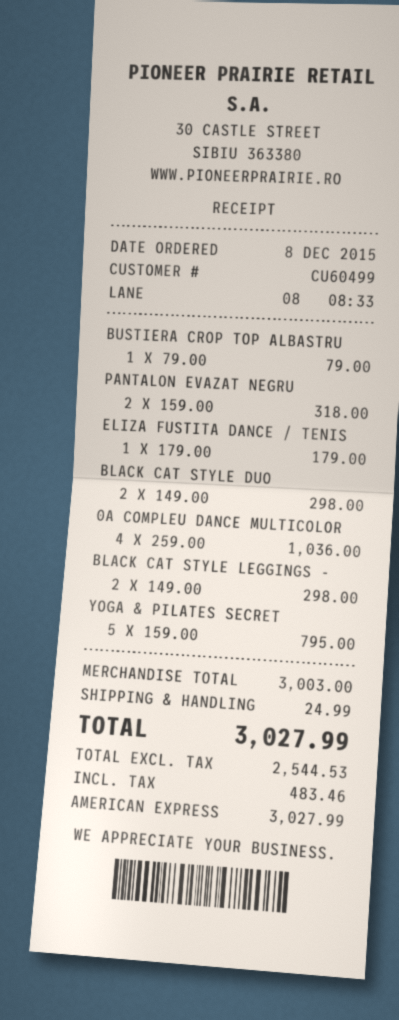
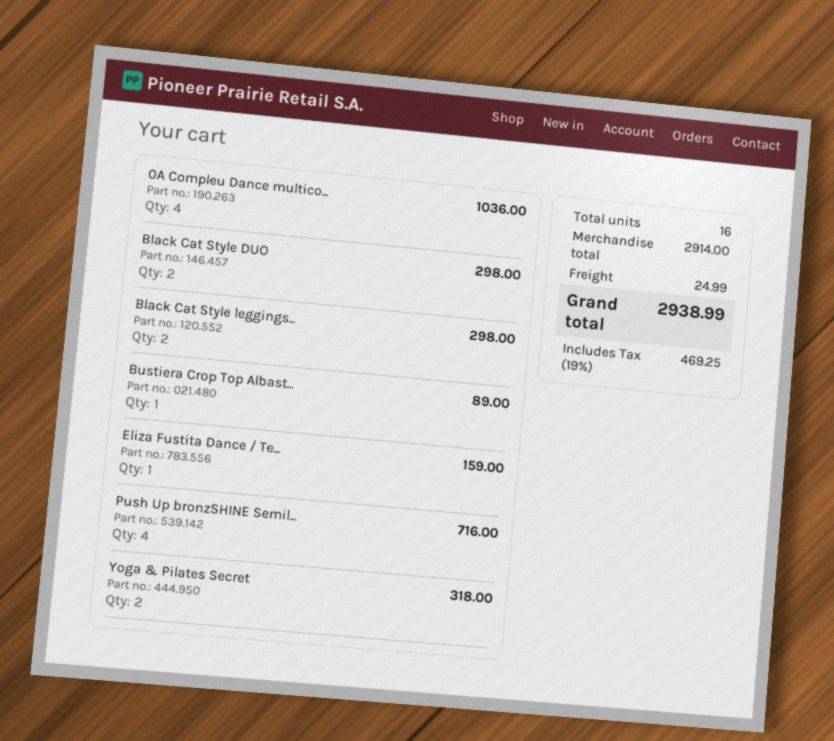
BUSTIERA CROP TOP ALBASTRU: 1 for 79.00 -> 1 for 89.00
PANTALON EVAZAT NEGRU: 2 for 318.00 -> none
ELIZA FUSTITA DANCE / TENIS: 1 for 179.00 -> 1 for 159.00
YOGA & PILATES SECRET: 5 for 795.00 -> 2 for 318.00
Push Up bronzSHINE Semil...: none -> 4 for 716.00
subtotal: 3003.00 -> 2914.00
tax: 483.46 -> 469.25
total: 3027.99 -> 2938.99

